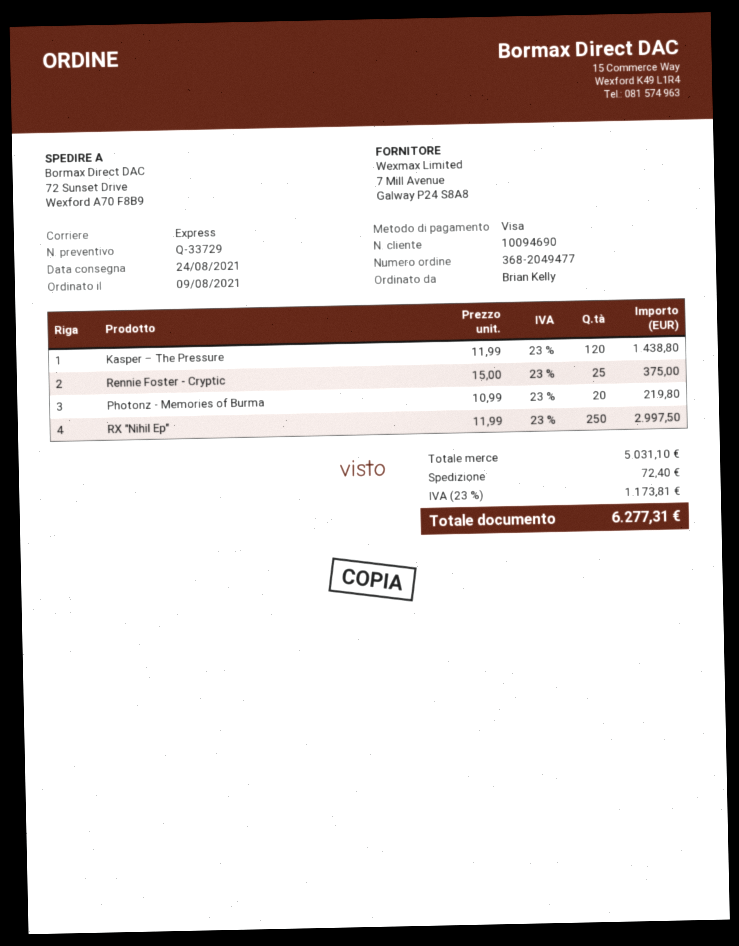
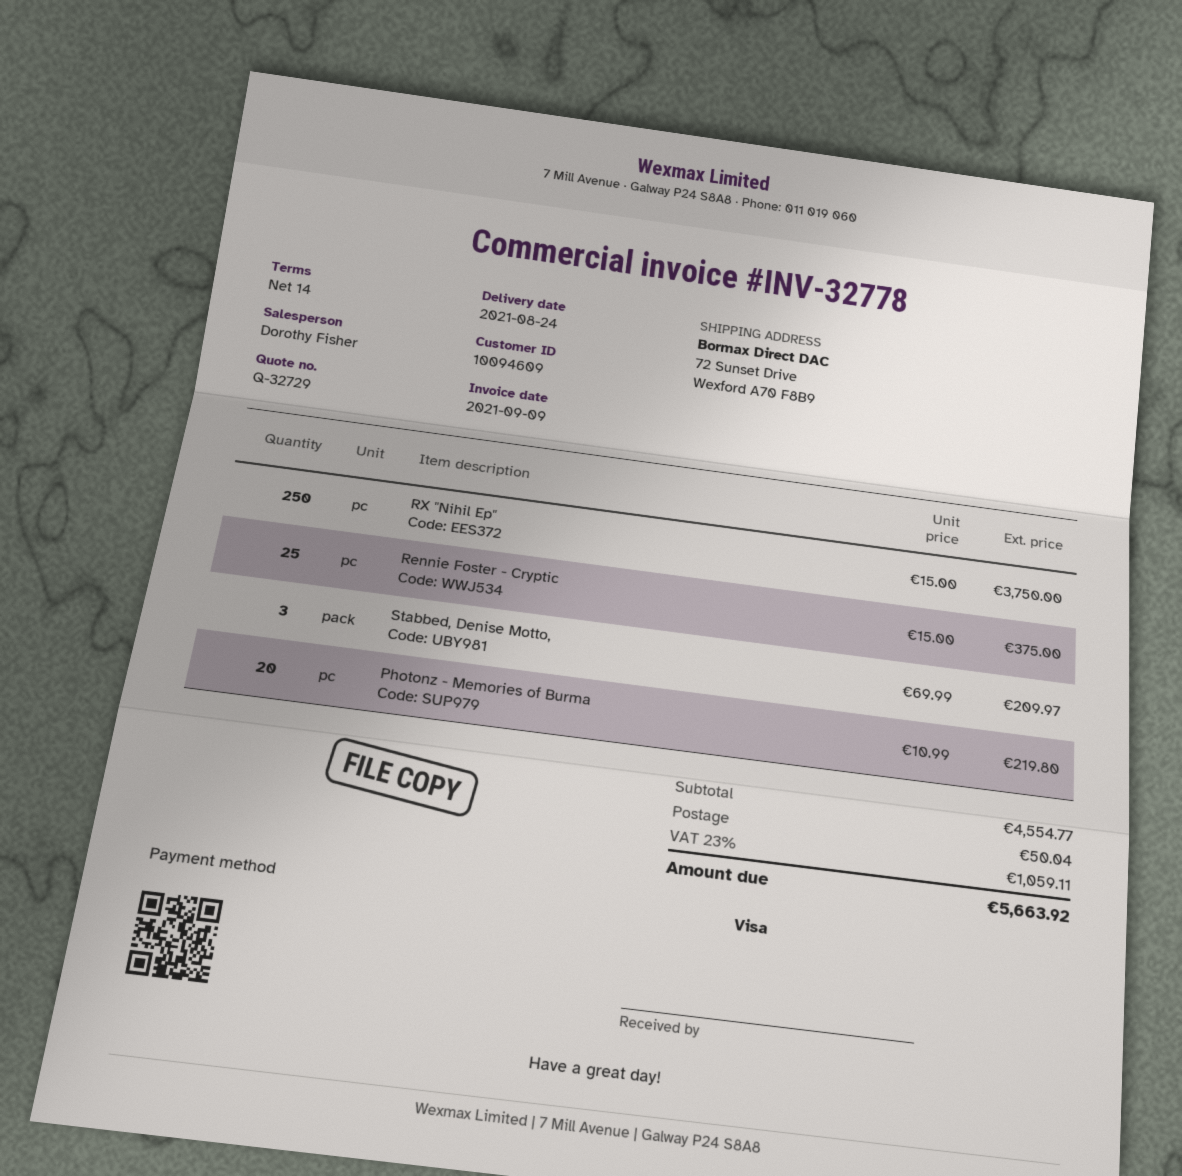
quote number: Q-33729 -> Q-32729
customer number: 10094690 -> 10094609
Kasper – The Pressure: 120 x 11.99 = 1438.80 -> none
RX "Nihil Ep": 250 x 11.99 = 2997.50 -> 250 x 15.00 = 3750.00
Stabbed, Denise Motto,: none -> 3 x 69.99 = 209.97
subtotal: 5031.10 -> 4554.77
shipping: 72.40 -> 50.04
tax: 23% = 1173.81 -> 23% = 1059.11
total: 6277.31 -> 5663.92

